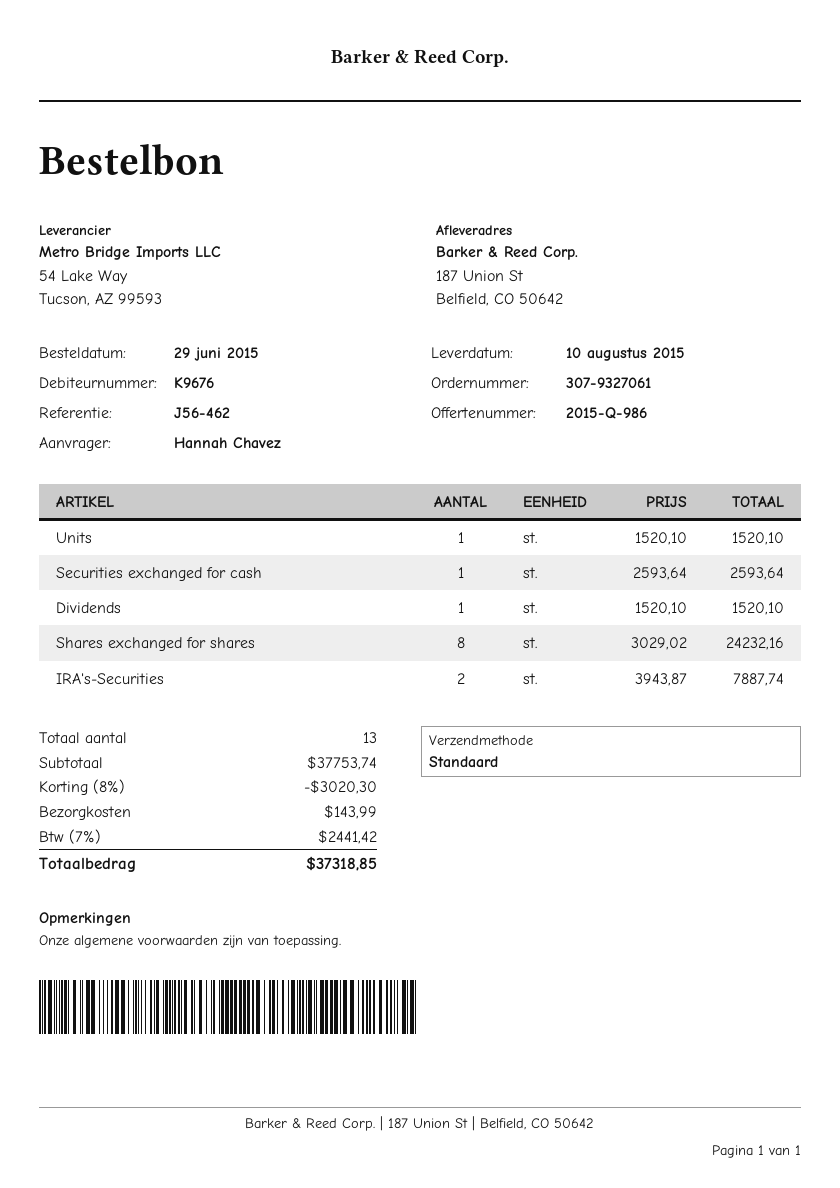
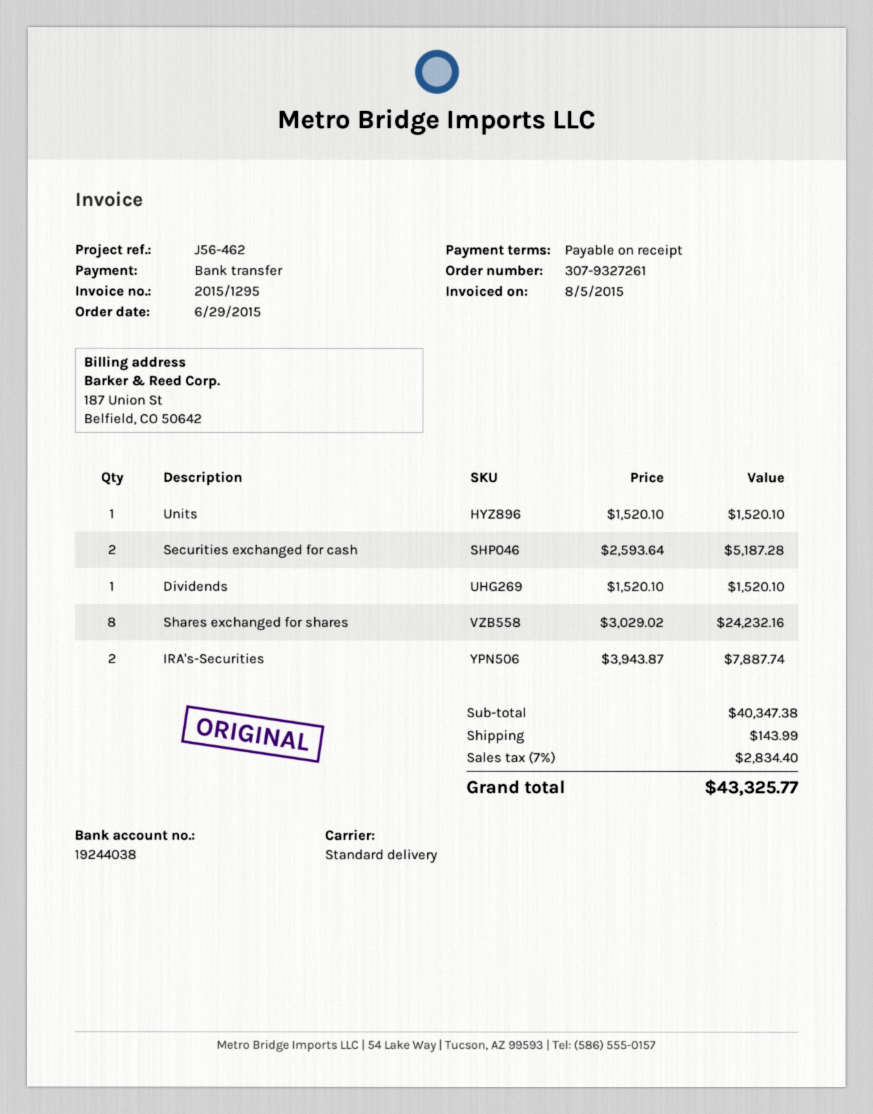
order number: 307-9327061 -> 307-9327261
Securities exchanged for cash: 1 x 2593.64 = 2593.64 -> 2 x 2593.64 = 5187.28
subtotal: 37753.74 -> 40347.38
discount: 8% = 3020.30 -> none
tax: 7% = 2441.42 -> 7% = 2834.40
total: 37318.85 -> 43325.77

